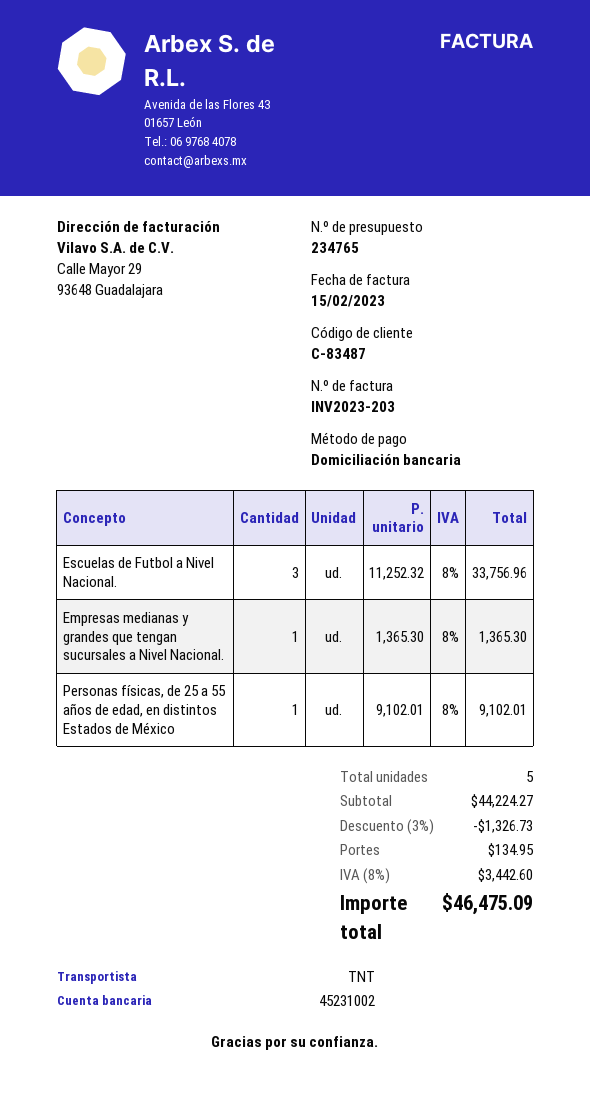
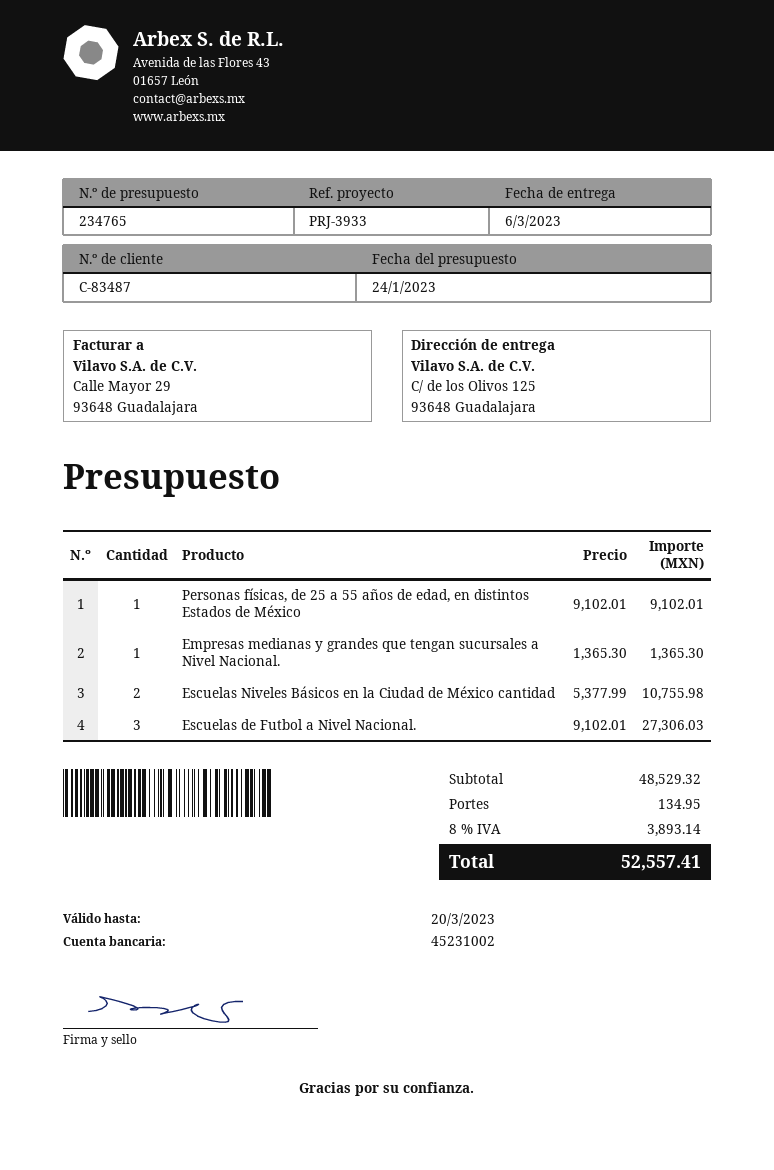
Escuelas de Futbol a Nivel Nacional.: 3 x 11252.32 = 33756.96 -> 3 x 9102.01 = 27306.03
Escuelas Niveles Básicos en la Ciudad de México cantidad: none -> 2 x 5377.99 = 10755.98
subtotal: 44224.27 -> 48529.32
discount: 3% = 1326.73 -> none
tax: 8% = 3442.60 -> 8% = 3893.14
total: 46475.09 -> 52557.41

